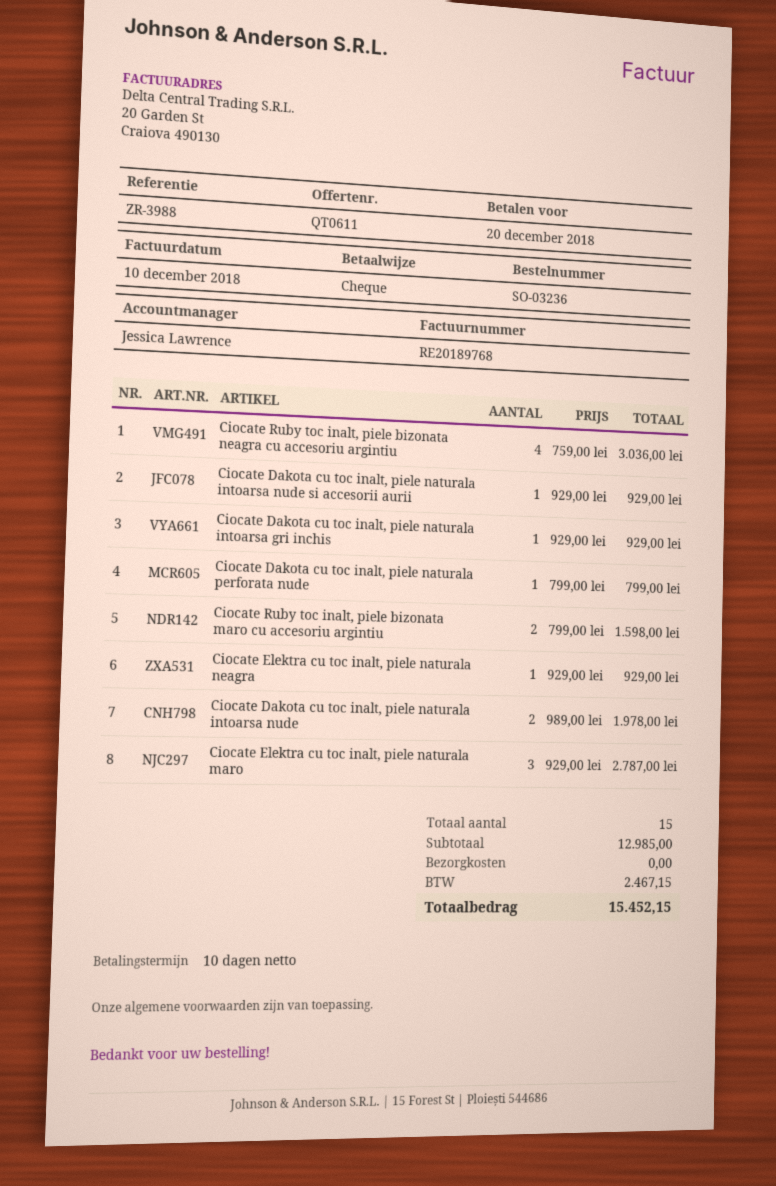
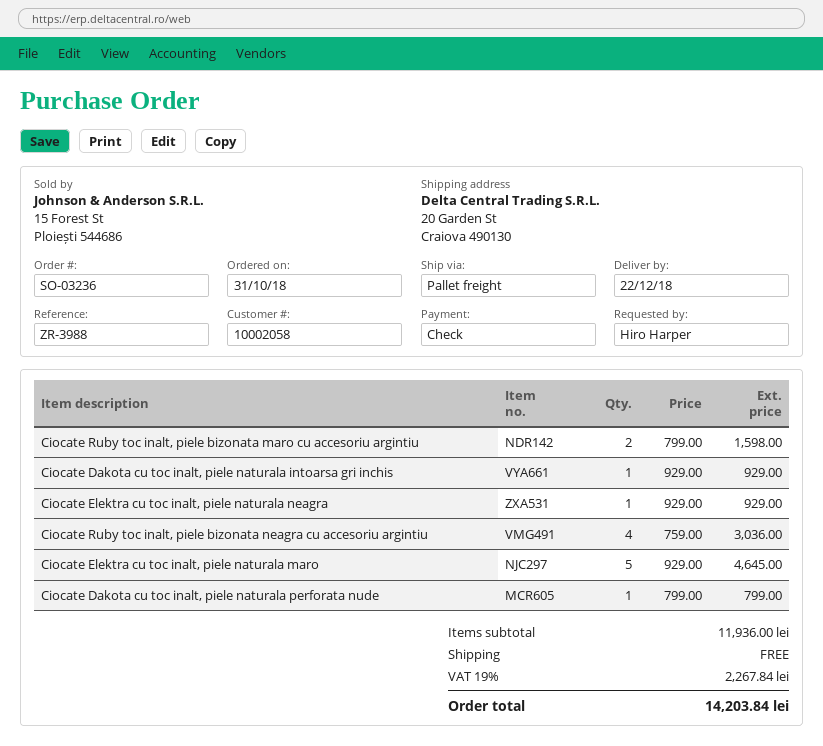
Ciocate Dakota cu toc inalt, piele naturala intoarsa nude si accesorii aurii: 1 x 929.00 = 929.00 -> none
Ciocate Dakota cu toc inalt, piele naturala intoarsa nude: 2 x 989.00 = 1978.00 -> none
Ciocate Elektra cu toc inalt, piele naturala maro: 3 x 929.00 = 2787.00 -> 5 x 929.00 = 4645.00
subtotal: 12985.00 -> 11936.00
tax: 2467.15 -> 2267.84
total: 15452.15 -> 14203.84

